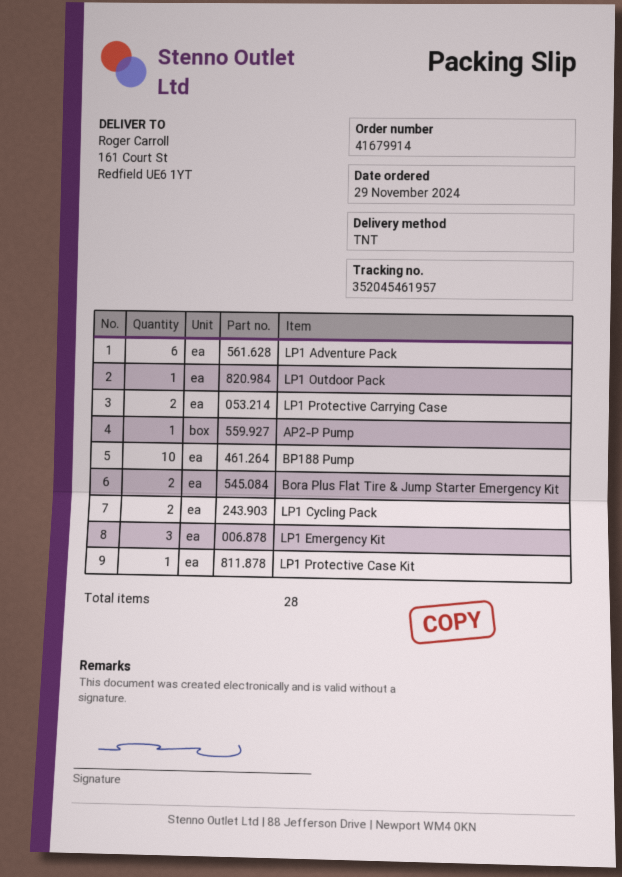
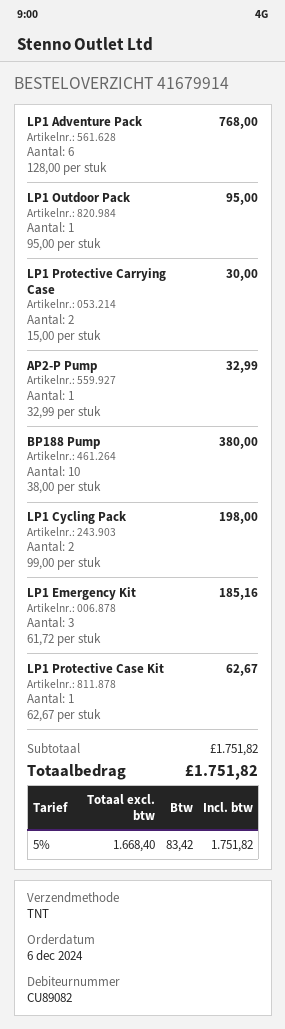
order date: 2024-11-29 -> 2024-12-06
Bora Plus Flat Tire & Jump Starter Emergency Kit: 2 -> none

